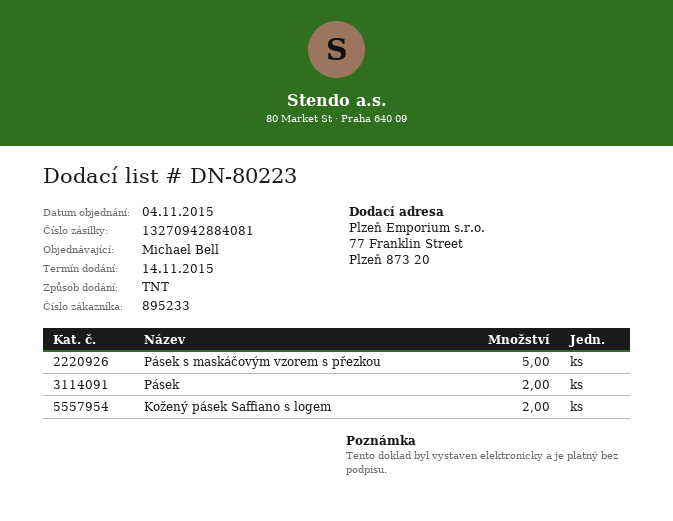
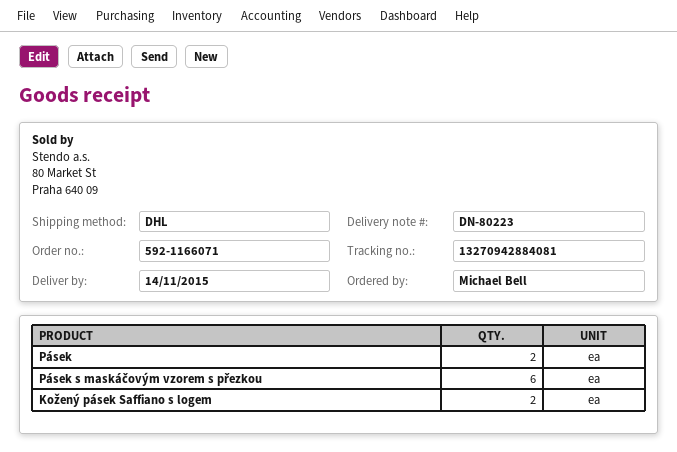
shipping method: TNT -> DHL
Pásek s maskáčovým vzorem s přezkou: 5 -> 6

